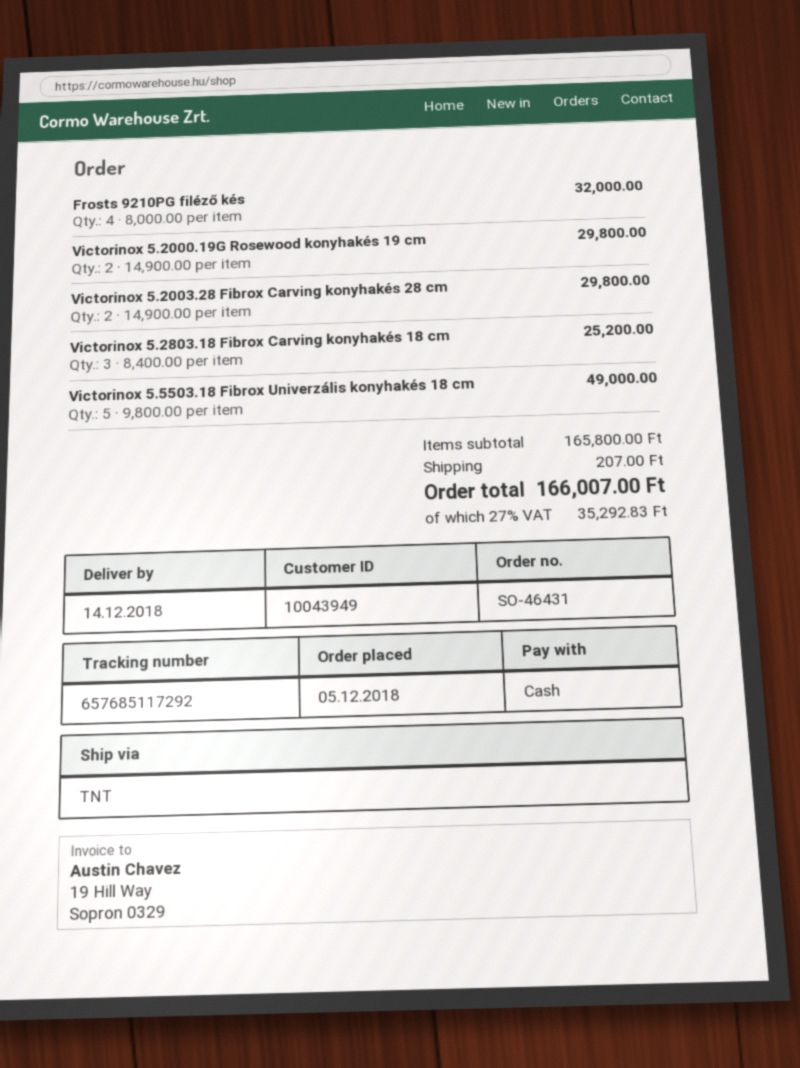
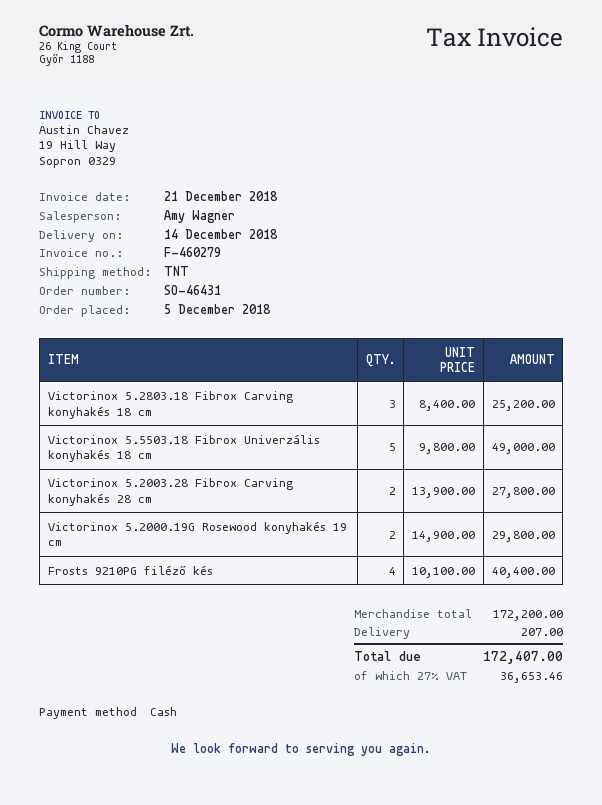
Frosts 9210PG filéző kés: 4 x 8000.00 = 32000.00 -> 4 x 10100.00 = 40400.00
Victorinox 5.2003.28 Fibrox Carving konyhakés 28 cm: 2 x 14900.00 = 29800.00 -> 2 x 13900.00 = 27800.00
subtotal: 165800.00 -> 172200.00
tax: 27% = 35292.83 -> 27% = 36653.46
total: 166007.00 -> 172407.00

